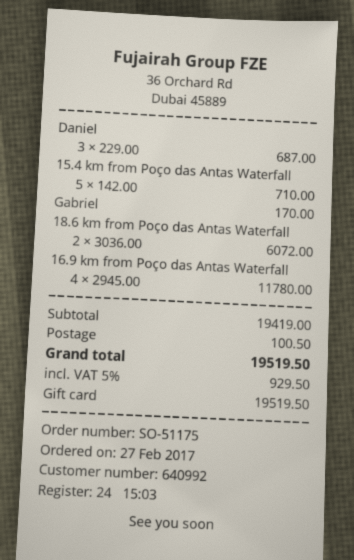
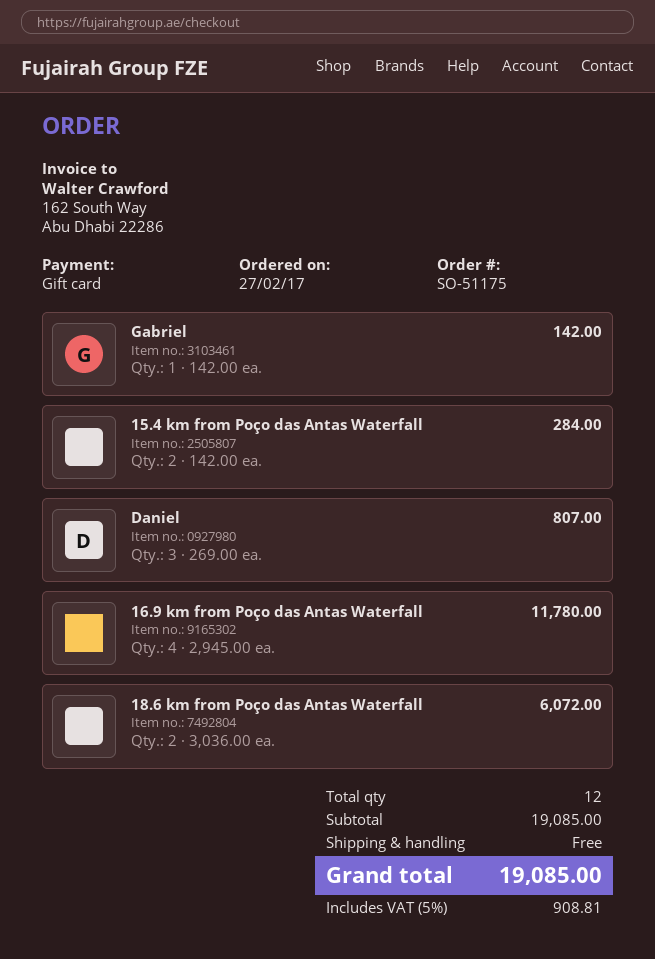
Daniel: 3 x 229.00 = 687.00 -> 3 x 269.00 = 807.00
15.4 km from Poço das Antas Waterfall: 5 x 142.00 = 710.00 -> 2 x 142.00 = 284.00
Gabriel: 1 x 170.00 = 170.00 -> 1 x 142.00 = 142.00
subtotal: 19419.00 -> 19085.00
shipping: 100.50 -> 0.00
tax: 5% = 929.50 -> 5% = 908.81
total: 19519.50 -> 19085.00

